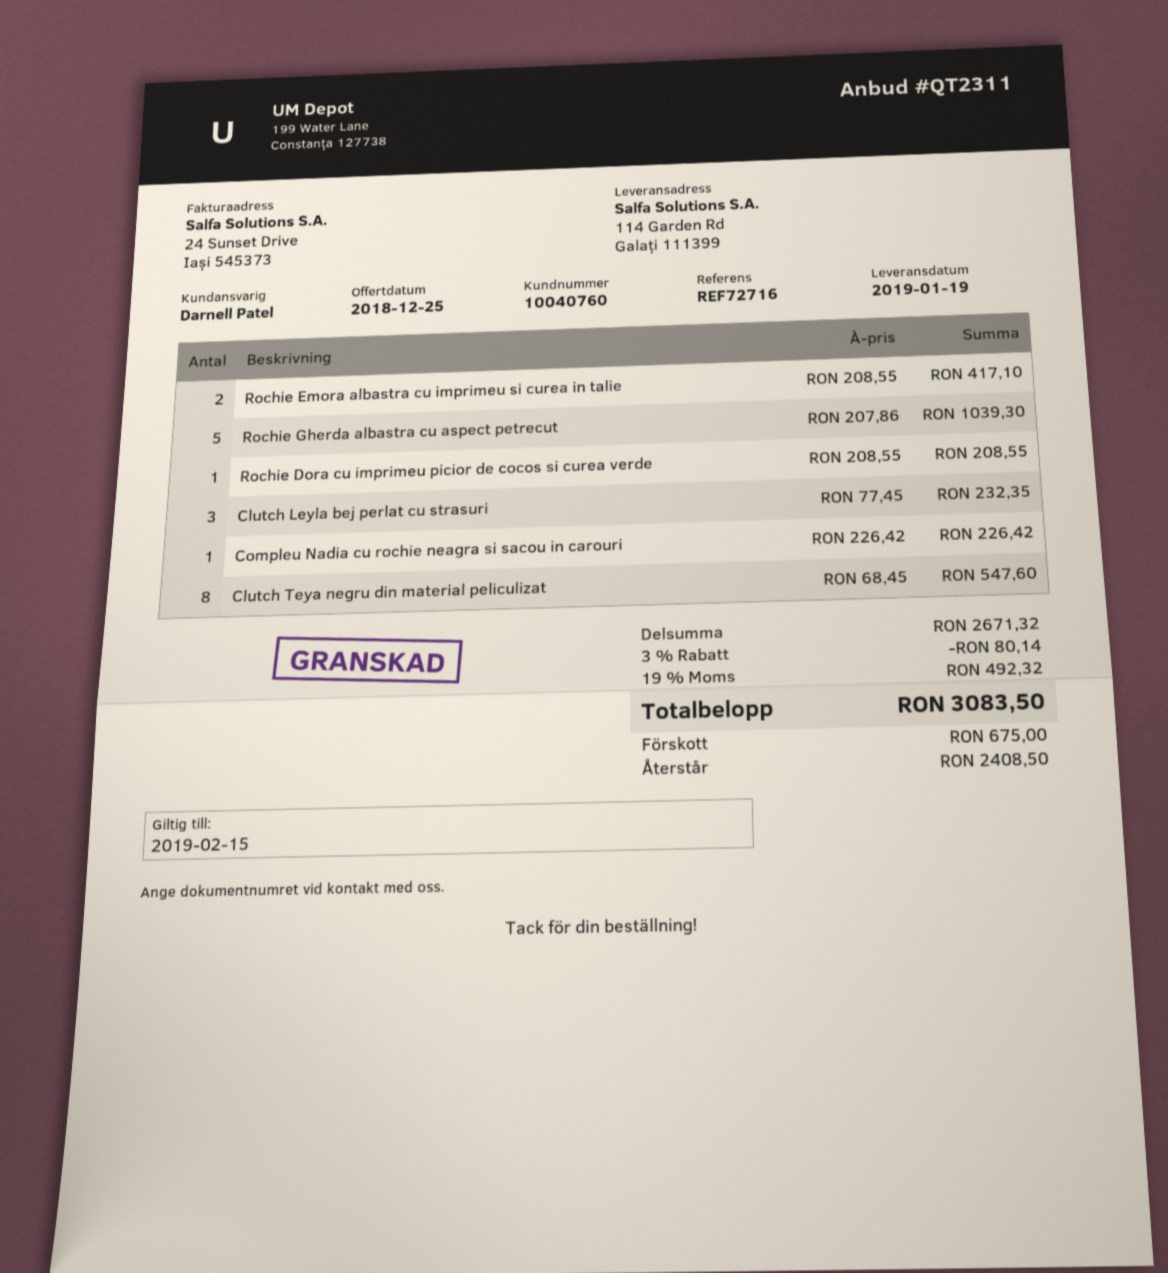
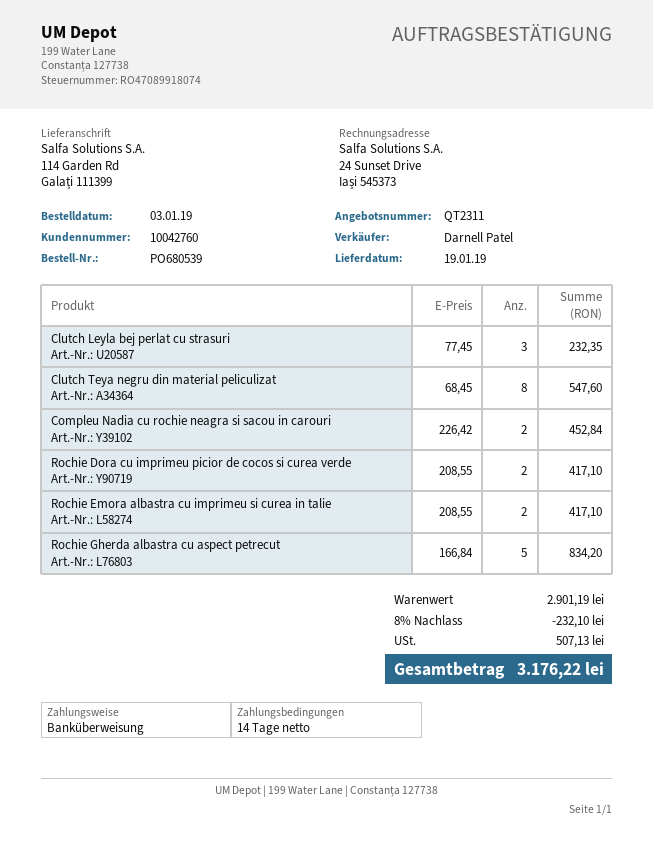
customer number: 10040760 -> 10042760
Rochie Gherda albastra cu aspect petrecut: 5 x 207.86 = 1039.30 -> 5 x 166.84 = 834.20
Rochie Dora cu imprimeu picior de cocos si curea verde: 1 x 208.55 = 208.55 -> 2 x 208.55 = 417.10
Compleu Nadia cu rochie neagra si sacou in carouri: 1 x 226.42 = 226.42 -> 2 x 226.42 = 452.84
subtotal: 2671.32 -> 2901.19
discount: 3% = 80.14 -> 8% = 232.10
tax: 492.32 -> 507.13
total: 3083.50 -> 3176.22

